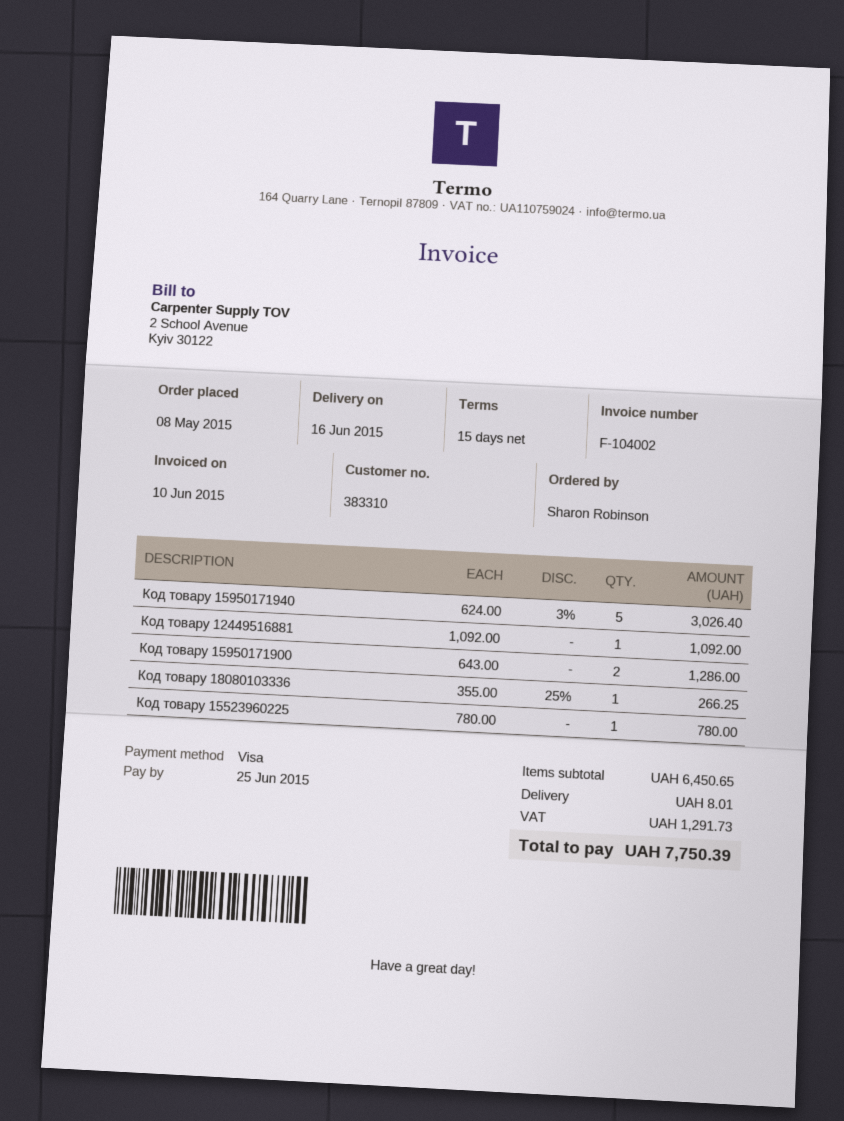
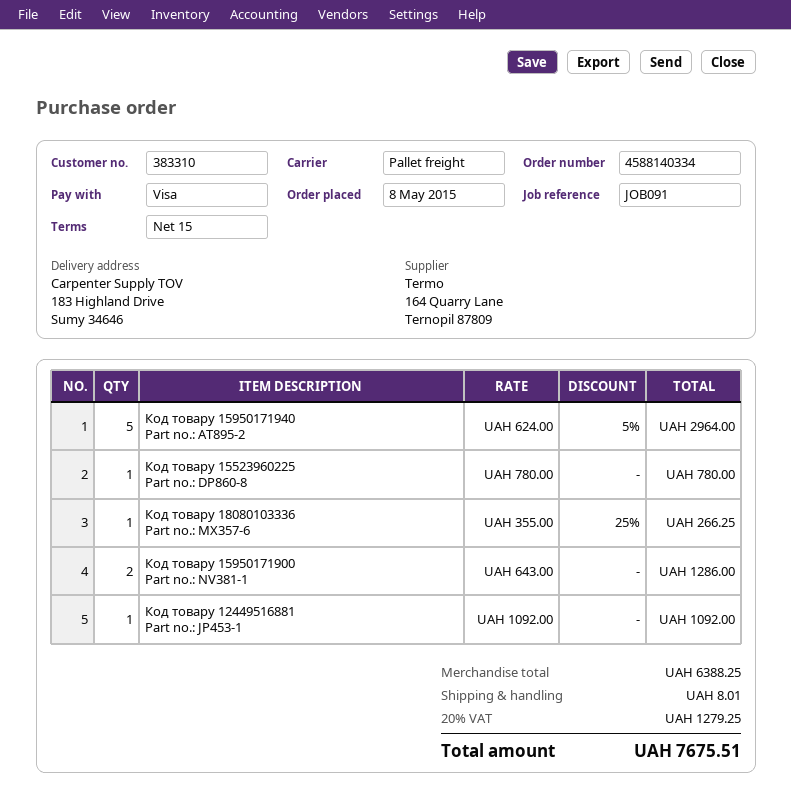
Код товару 15950171940: 5 x 624.00 - 3% = 3026.40 -> 5 x 624.00 - 5% = 2964.00
subtotal: 6450.65 -> 6388.25
tax: 1291.73 -> 1279.25
total: 7750.39 -> 7675.51

